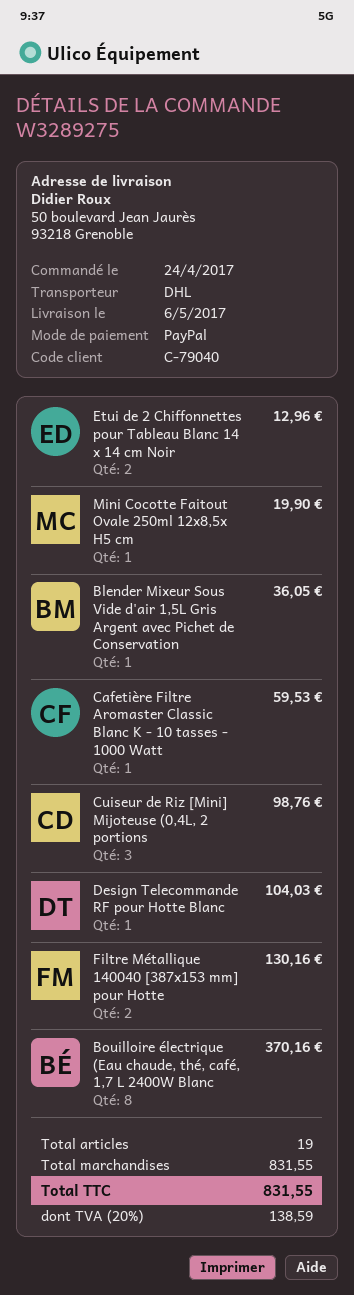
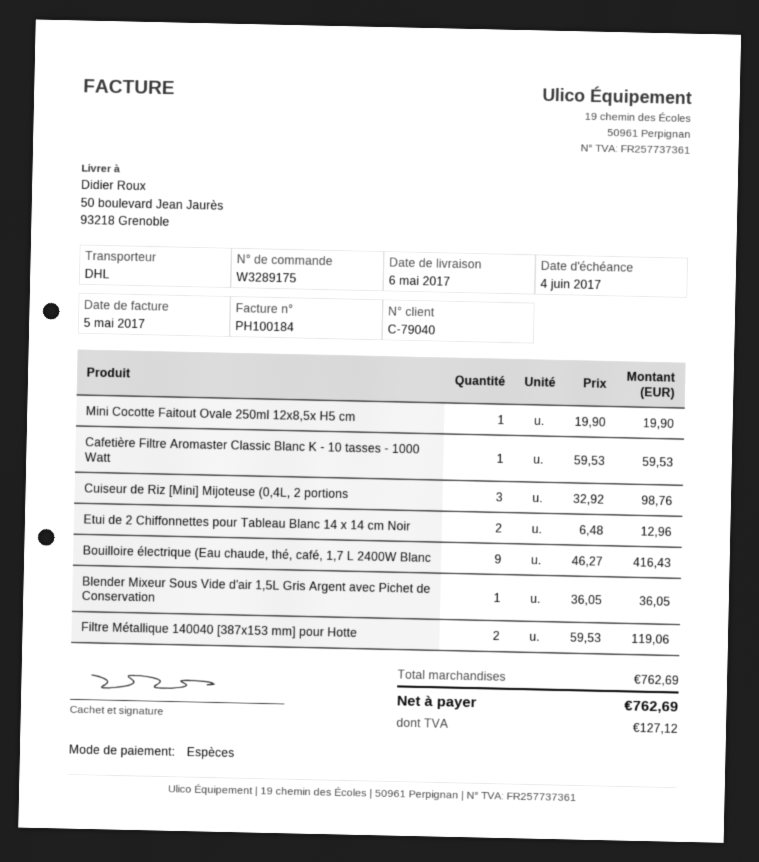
order number: W3289275 -> W3289175
payment method: PayPal -> cash
Design Telecommande RF pour Hotte Blanc: 1 for 104.03 -> none
Filtre Métallique 140040 [387x153 mm] pour Hotte: 2 for 130.16 -> 2 for 119.06
Bouilloire électrique (Eau chaude, thé, café, 1,7 L 2400W Blanc: 8 for 370.16 -> 9 for 416.43
subtotal: 831.55 -> 762.69
tax: 138.59 -> 127.12
total: 831.55 -> 762.69

